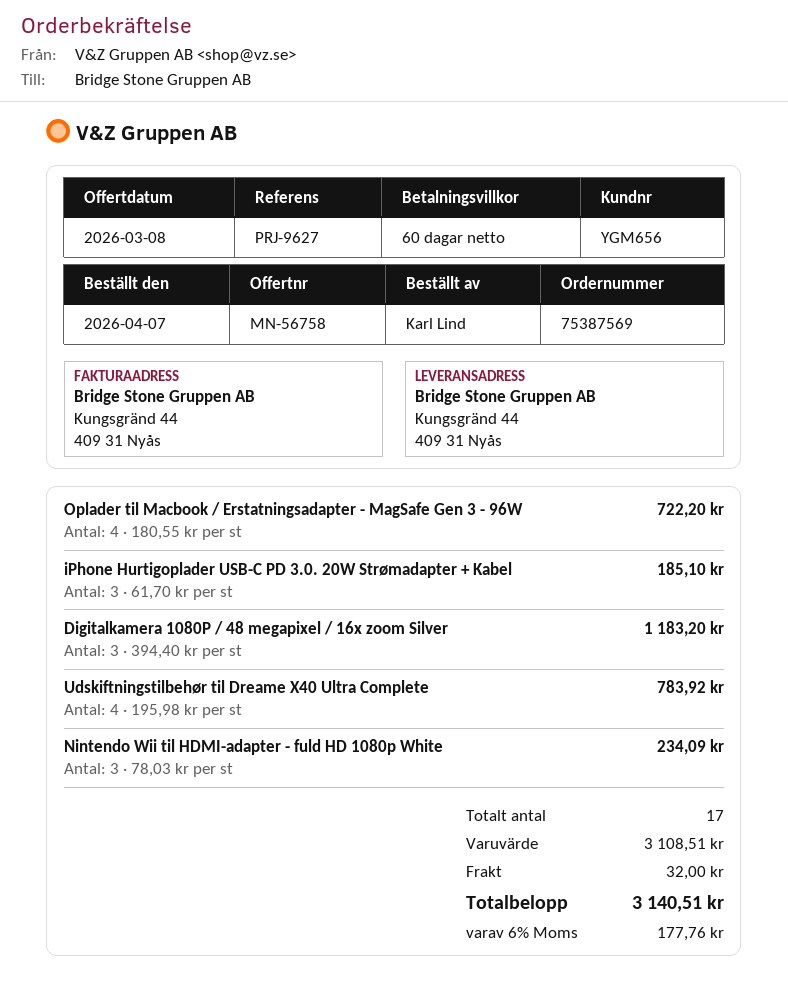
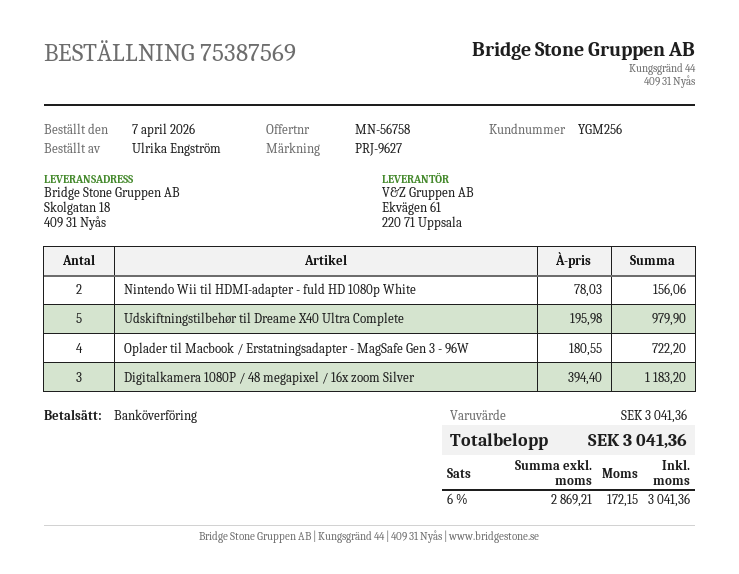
customer number: YGM656 -> YGM256
ordered by: Karl Lind -> Ulrika Engström
ship to: Kungsgränd 44, 409 31 Nyås -> Skolgatan 18, 409 31 Nyås
iPhone Hurtigoplader USB-C PD 3.0. 20W Strømadapter + Kabel: 3 x 61.70 = 185.10 -> none
Udskiftningstilbehør til Dreame X40 Ultra Complete: 4 x 195.98 = 783.92 -> 5 x 195.98 = 979.90
Nintendo Wii til HDMI-adapter - fuld HD 1080p White: 3 x 78.03 = 234.09 -> 2 x 78.03 = 156.06
subtotal: 3108.51 -> 3041.36
shipping: 32.00 -> none
tax: 6% = 177.76 -> 6% = 172.15
total: 3140.51 -> 3041.36

